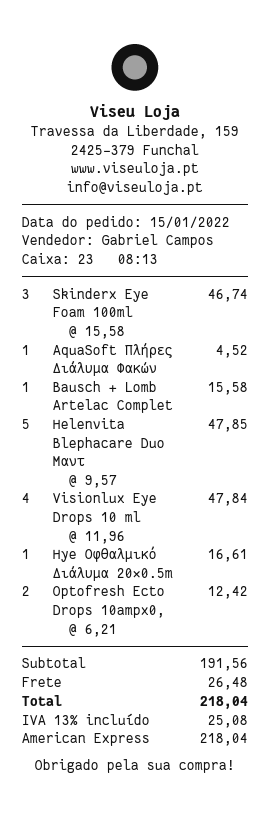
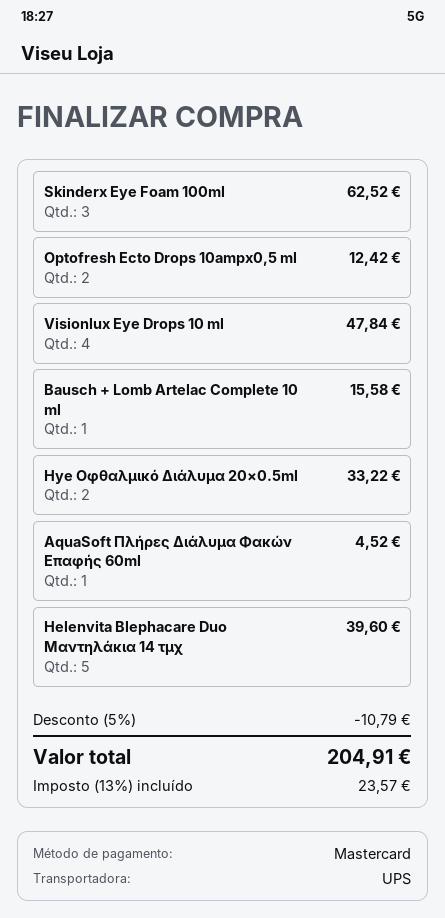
payment method: American Express -> Mastercard
Skinderx Eye Foam 100ml: 3 for 46.74 -> 3 for 62.52
Helenvita Blephacare Duo Μαντ: 5 for 47.85 -> 5 for 39.60
Hye Οφθαλμικό Διάλυμα 20×0.5m: 1 for 16.61 -> 2 for 33.22
discount: none -> 5% = 10.79
shipping: 26.48 -> none
tax: 13% = 25.08 -> 13% = 23.57
total: 218.04 -> 204.91

